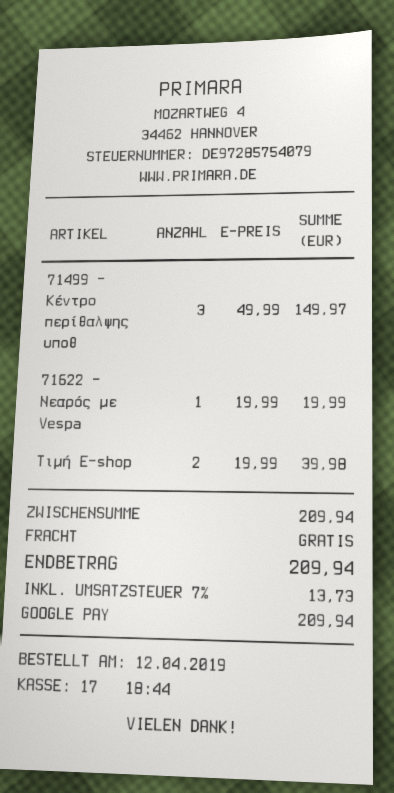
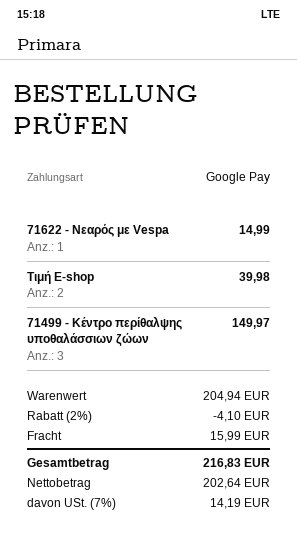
71622 - Νεαρός με Vespa: 1 for 19.99 -> 1 for 14.99
subtotal: 209.94 -> 204.94
discount: none -> 2% = 4.10
shipping: 0.00 -> 15.99
tax: 7% = 13.73 -> 7% = 14.19
total: 209.94 -> 216.83

